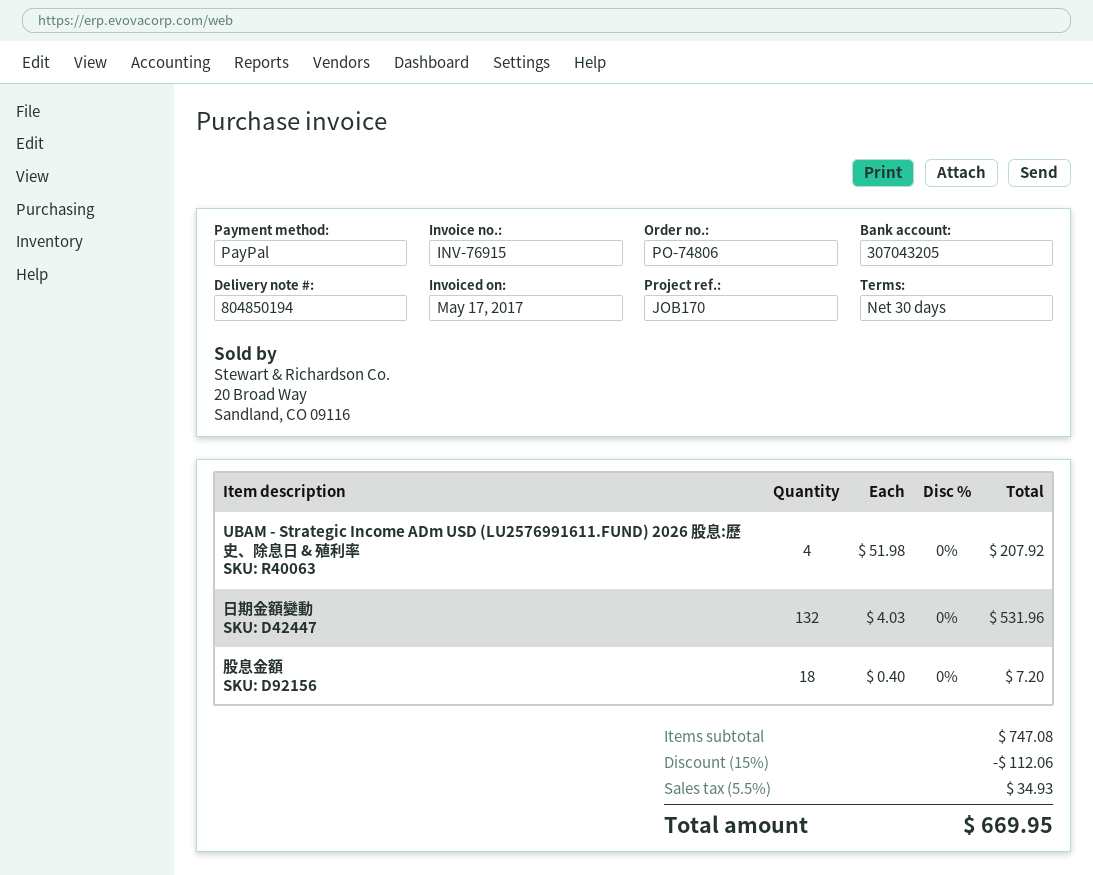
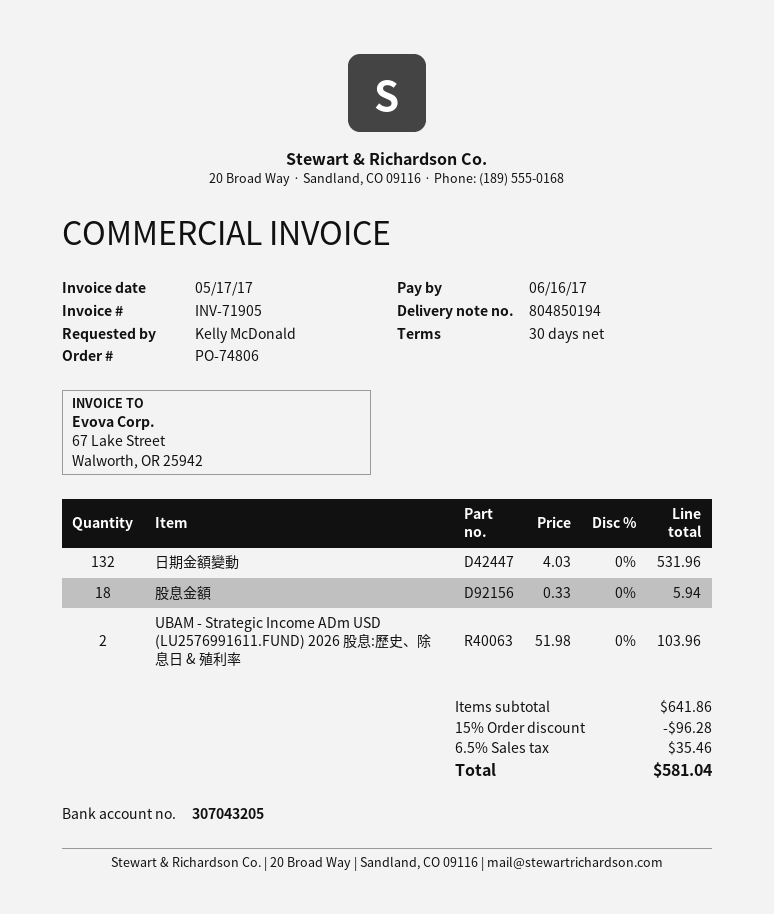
invoice number: INV-76915 -> INV-71905
UBAM - Strategic Income ADm USD (LU2576991611.FUND) 2026 股息:歷史、除息日 & 殖利率: 4 x 51.98 = 207.92 -> 2 x 51.98 = 103.96
股息金額: 18 x 0.40 = 7.20 -> 18 x 0.33 = 5.94
subtotal: 747.08 -> 641.86
discount: 15% = 112.06 -> 15% = 96.28
tax: 5.5% = 34.93 -> 6.5% = 35.46
total: 669.95 -> 581.04

